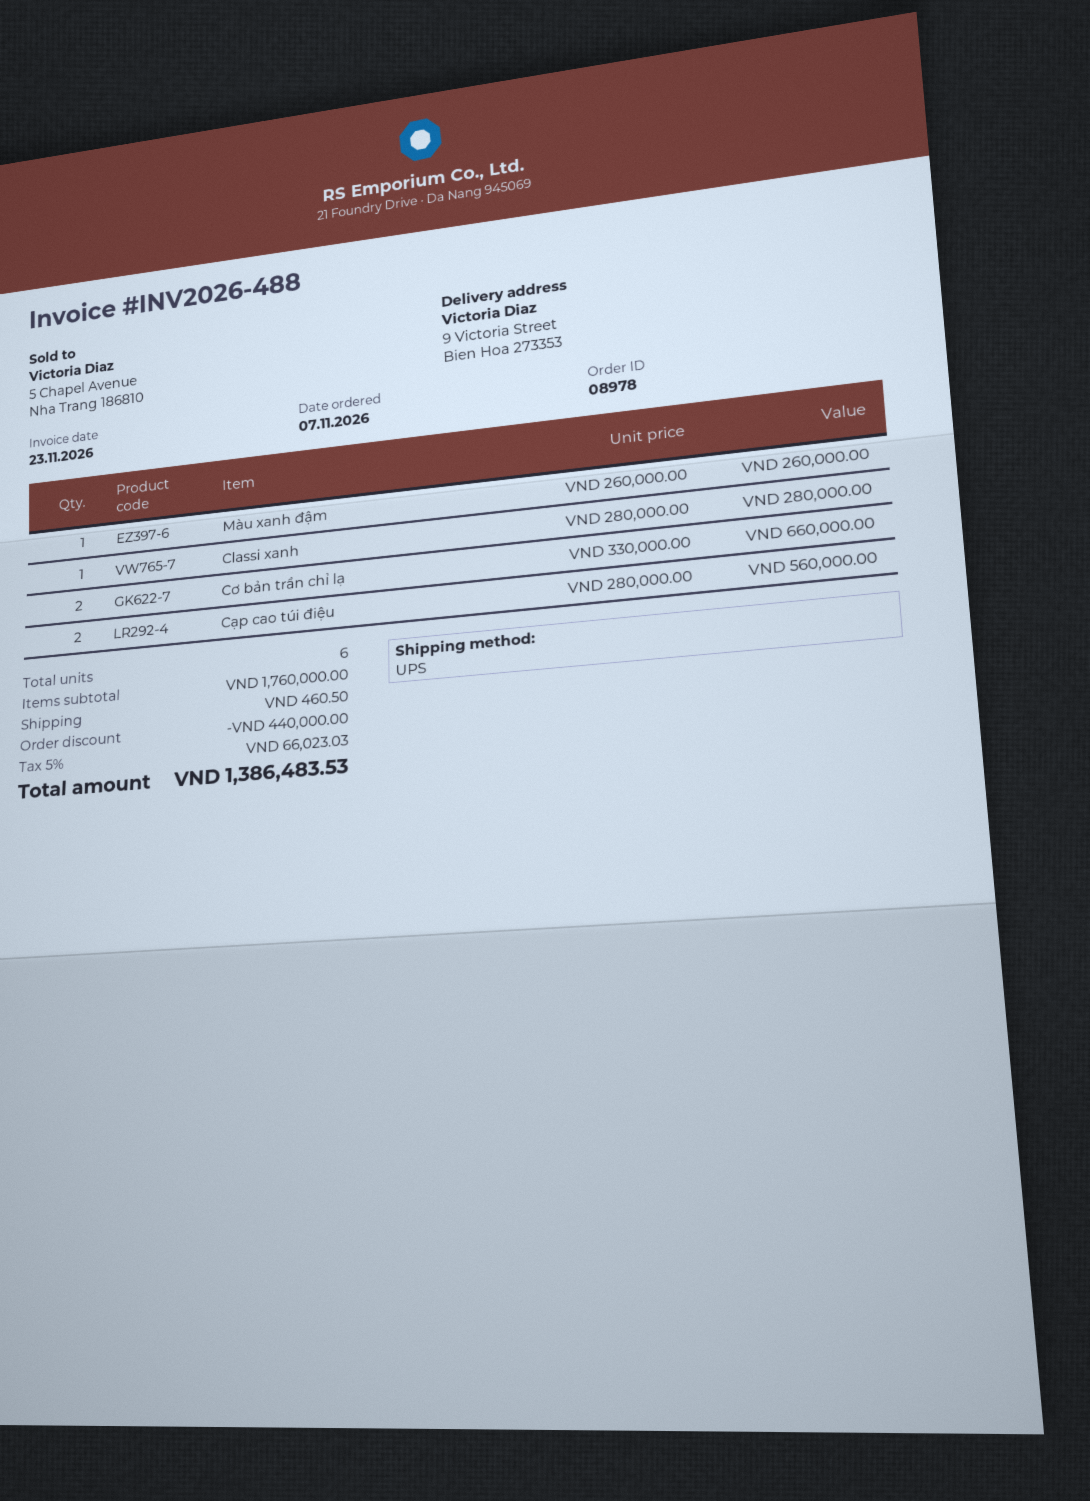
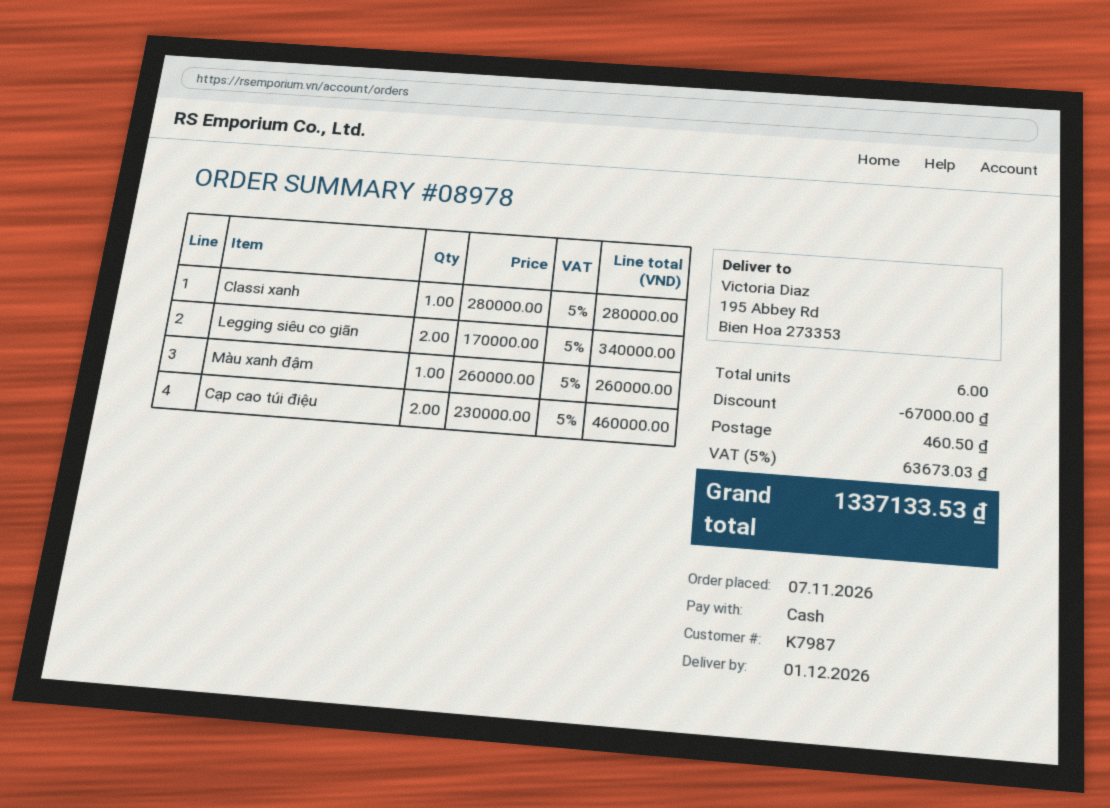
ship to: 9 Victoria Street, Bien Hoa 273353 -> 195 Abbey Rd, Bien Hoa 273353
Cơ bản trần chỉ lạ: 2 x 330000.00 = 660000.00 -> none
Cạp cao túi điệu: 2 x 280000.00 = 560000.00 -> 2 x 230000.00 = 460000.00
Legging siêu co giãn: none -> 2 x 170000.00 = 340000.00
discount: 440000.00 -> 67000.00
tax: 5% = 66023.03 -> 5% = 63673.03
total: 1386483.53 -> 1337133.53

